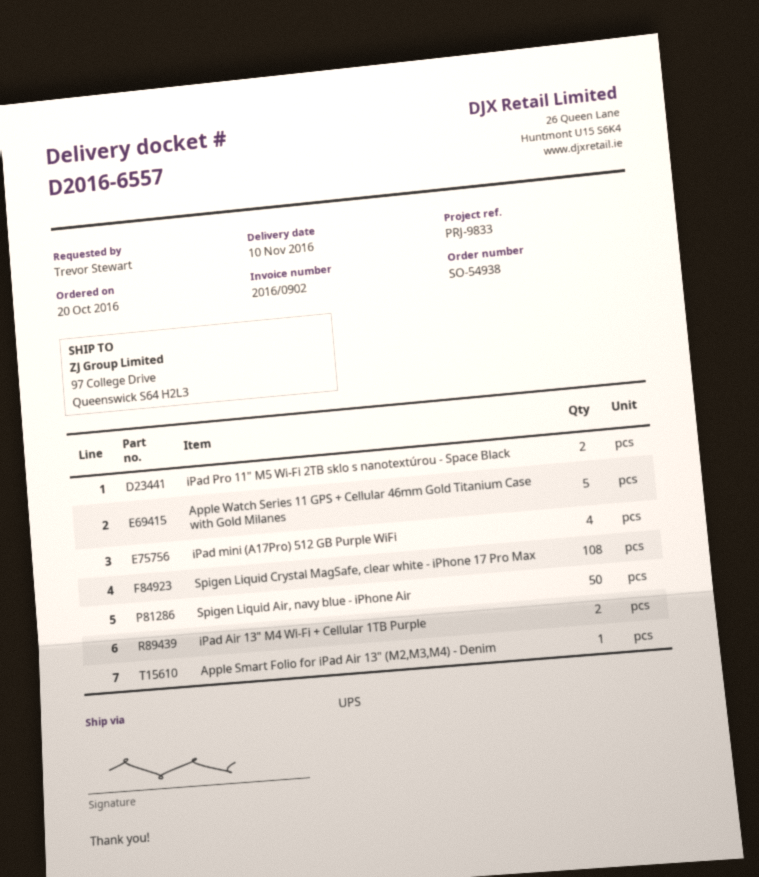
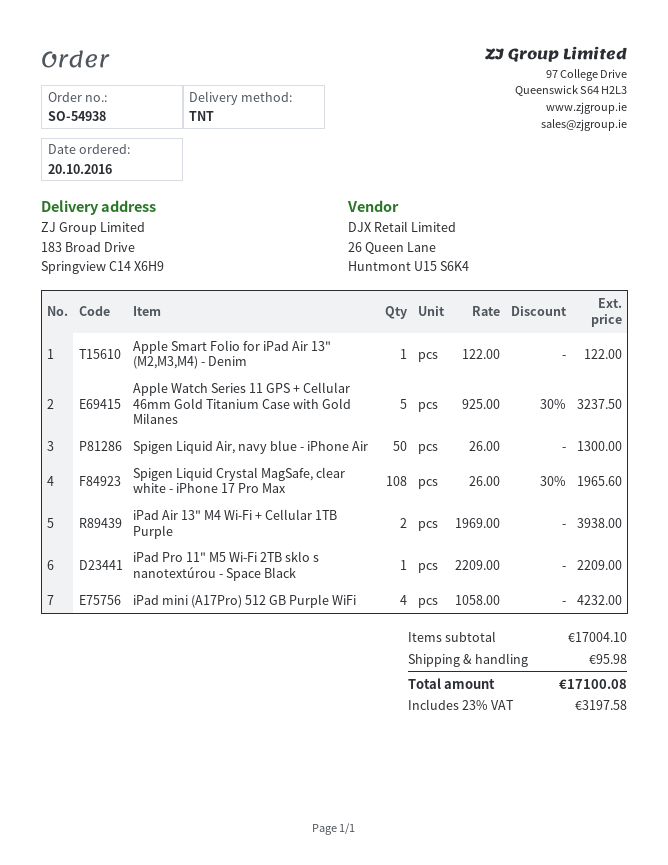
shipping method: UPS -> TNT
ship to: 97 College Drive, Queenswick S64 H2L3 -> 183 Broad Drive, Springview C14 X6H9
iPad Pro 11" M5 Wi-Fi 2TB sklo s nanotextúrou - Space Black: 2 -> 1

